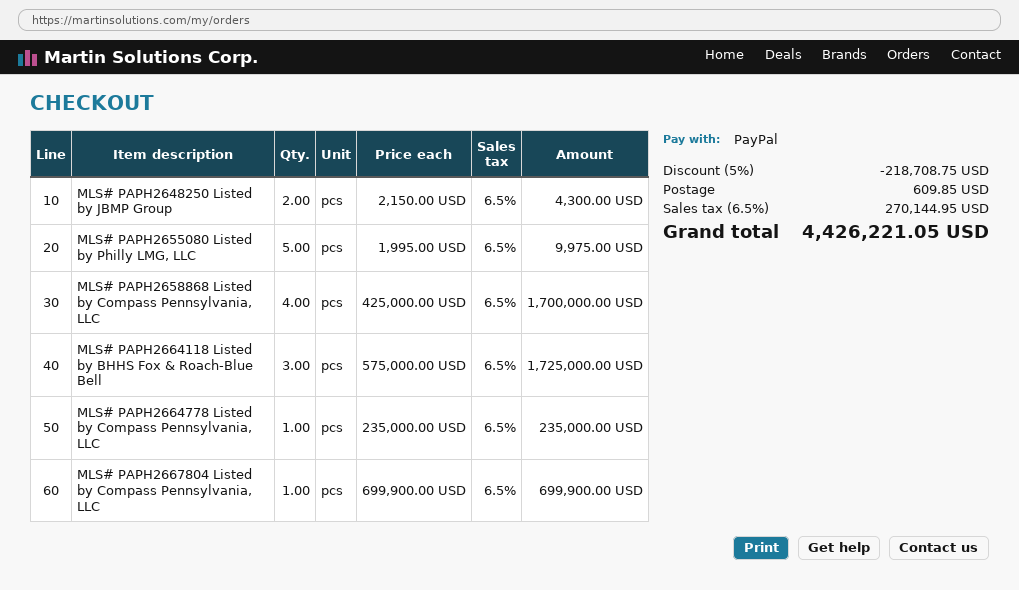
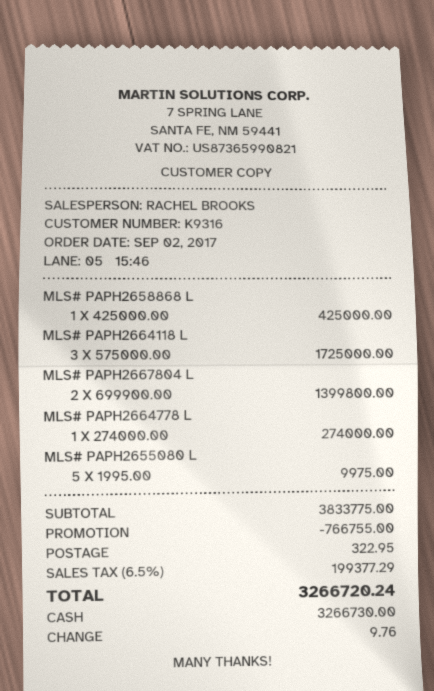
payment method: PayPal -> cash
MLS# PAPH2648250 Listed by JBMP Group: 2 x 2150.00 = 4300.00 -> none
MLS# PAPH2658868 Listed by Compass Pennsylvania, LLC: 4 x 425000.00 = 1700000.00 -> 1 x 425000.00 = 425000.00
MLS# PAPH2664778 Listed by Compass Pennsylvania, LLC: 1 x 235000.00 = 235000.00 -> 1 x 274000.00 = 274000.00
MLS# PAPH2667804 Listed by Compass Pennsylvania, LLC: 1 x 699900.00 = 699900.00 -> 2 x 699900.00 = 1399800.00
discount: 218708.75 -> 766755.00
shipping: 609.85 -> 322.95
tax: 6.5% = 270144.95 -> 6.5% = 199377.29
total: 4426221.05 -> 3266720.24

